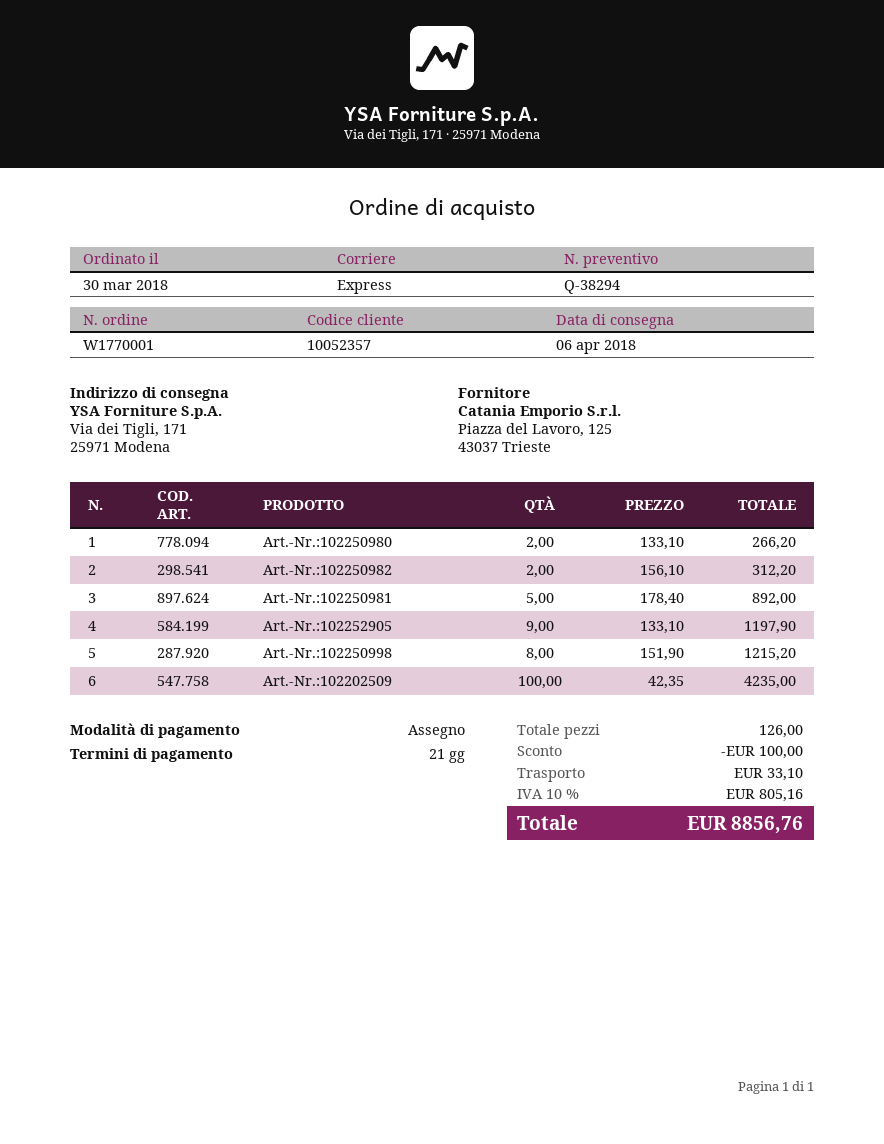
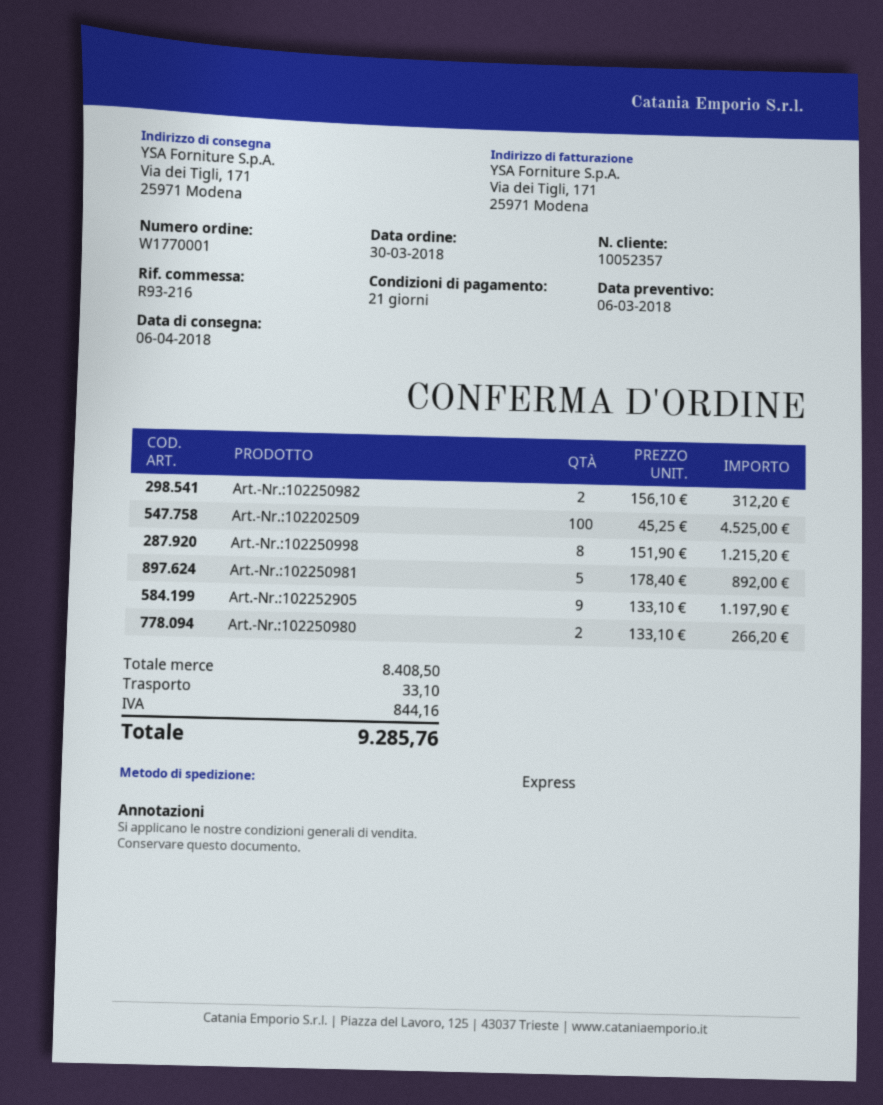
Art.-Nr.:102202509: 100 x 42.35 = 4235.00 -> 100 x 45.25 = 4525.00
discount: 100.00 -> none
tax: 805.16 -> 844.16
total: 8856.76 -> 9285.76

